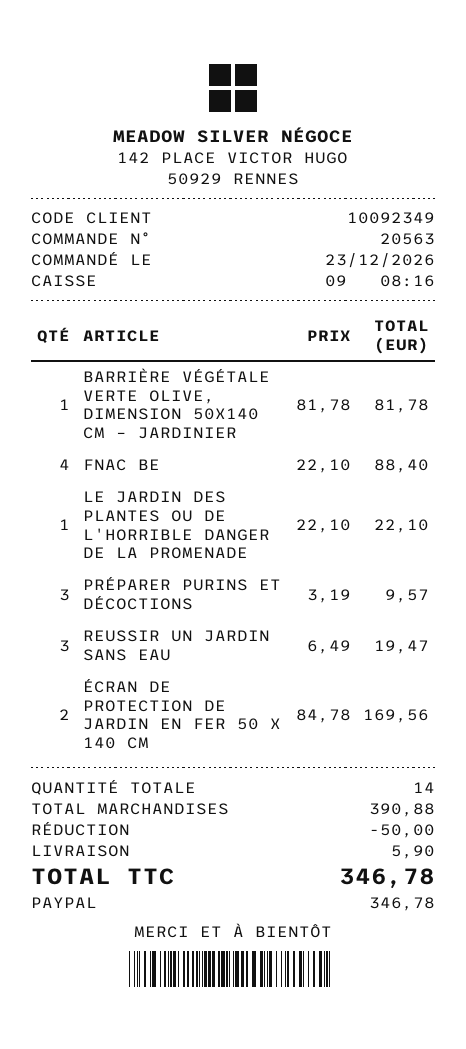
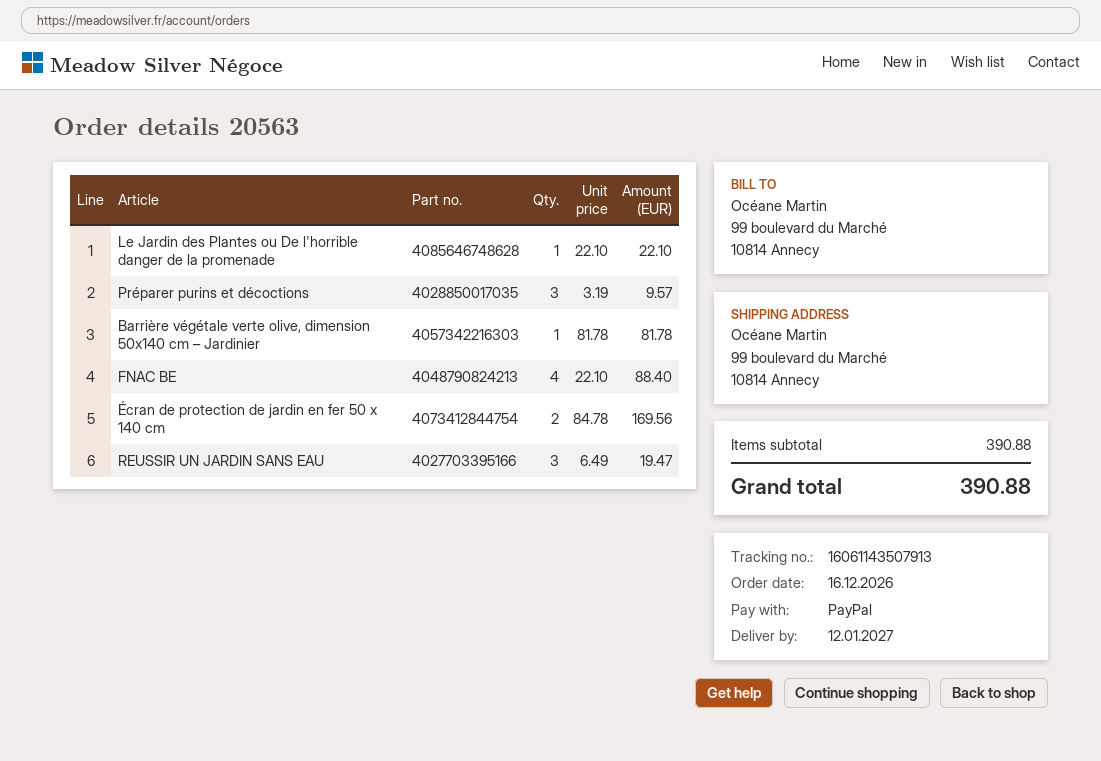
order date: 2026-12-23 -> 2026-12-16
discount: 50.00 -> none
shipping: 5.90 -> none
total: 346.78 -> 390.88

